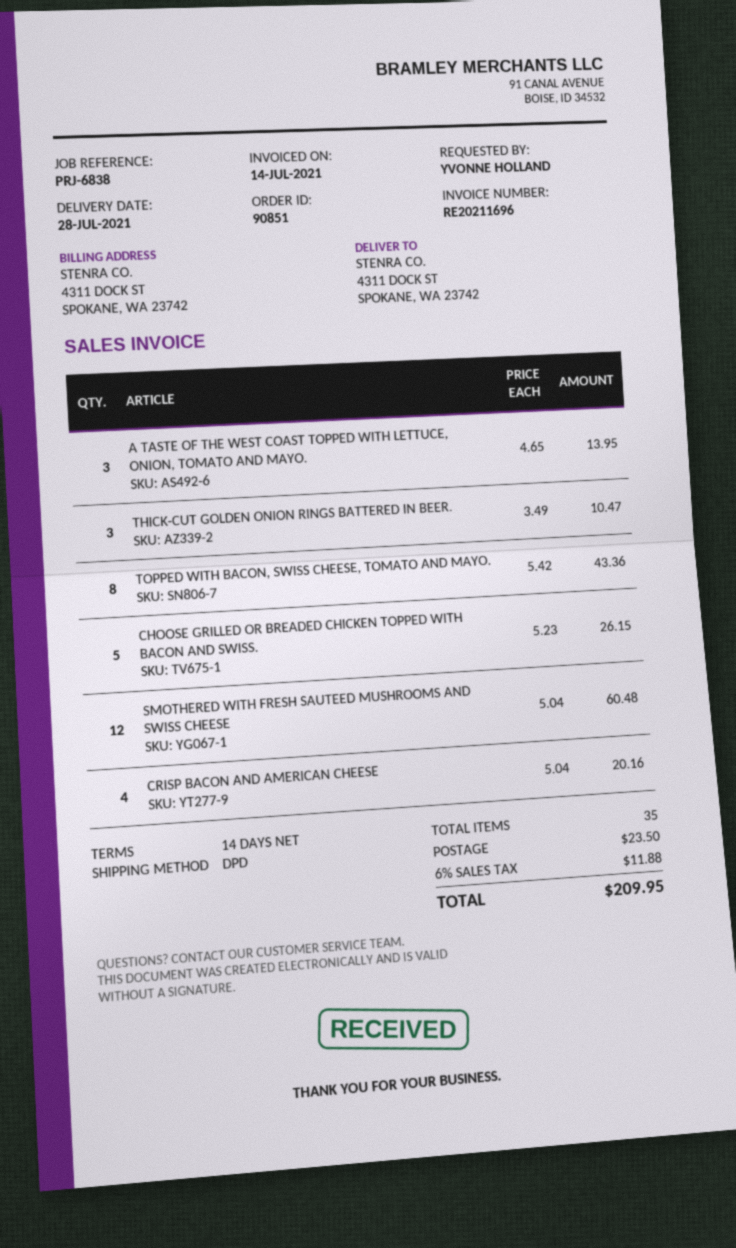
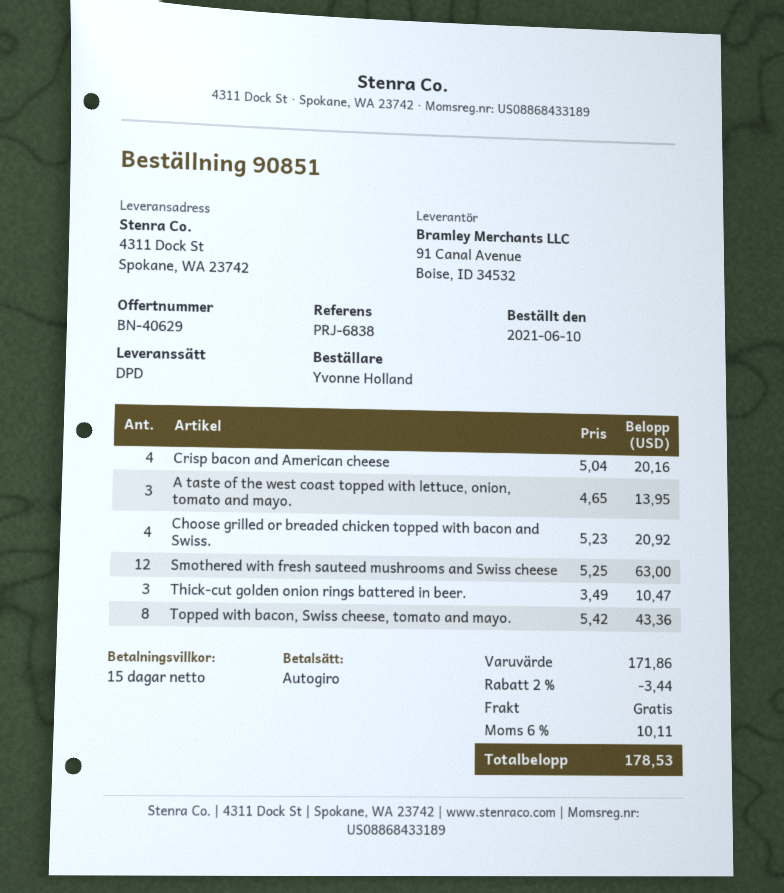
payment terms: 14 days -> 15 days
CHOOSE GRILLED OR BREADED CHICKEN TOPPED WITH BACON AND SWISS.: 5 x 5.23 = 26.15 -> 4 x 5.23 = 20.92
SMOTHERED WITH FRESH SAUTEED MUSHROOMS AND SWISS CHEESE: 12 x 5.04 = 60.48 -> 12 x 5.25 = 63.00
discount: none -> 2% = 3.44
shipping: 23.50 -> 0.00
tax: 6% = 11.88 -> 6% = 10.11
total: 209.95 -> 178.53

